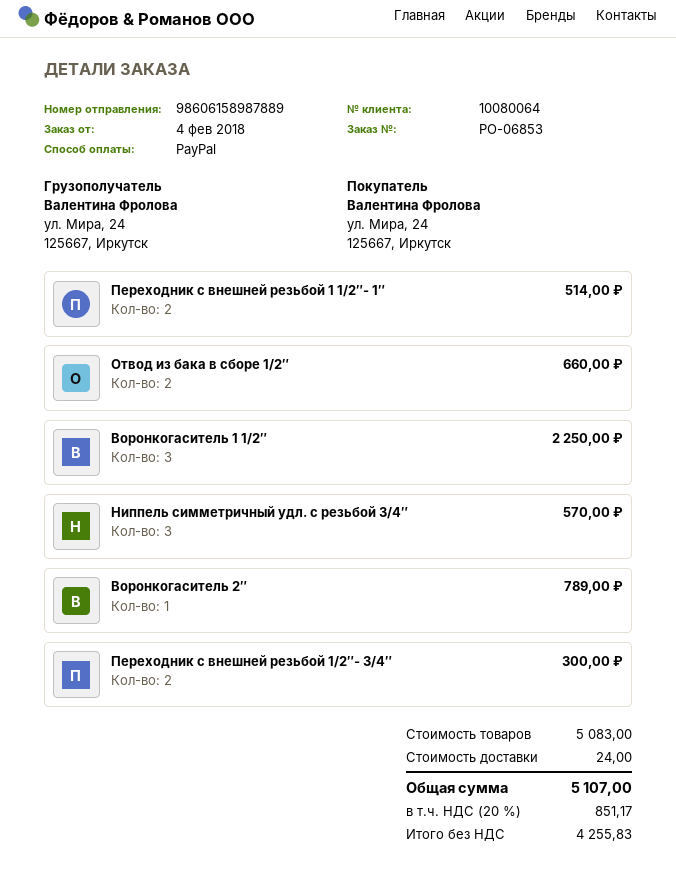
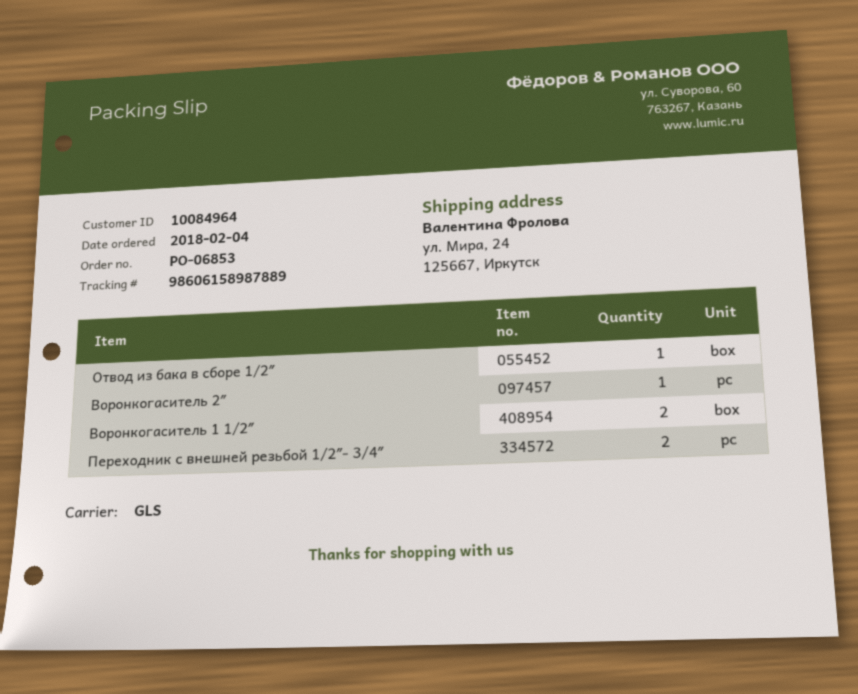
customer number: 10080064 -> 10084964
Переходник с внешней резьбой 1 1/2″- 1″: 2 -> none
Отвод из бака в сборе 1/2″: 2 -> 1
Воронкогаситель 1 1/2″: 3 -> 2
Ниппель симметричный удл. с резьбой 3/4″: 3 -> none

